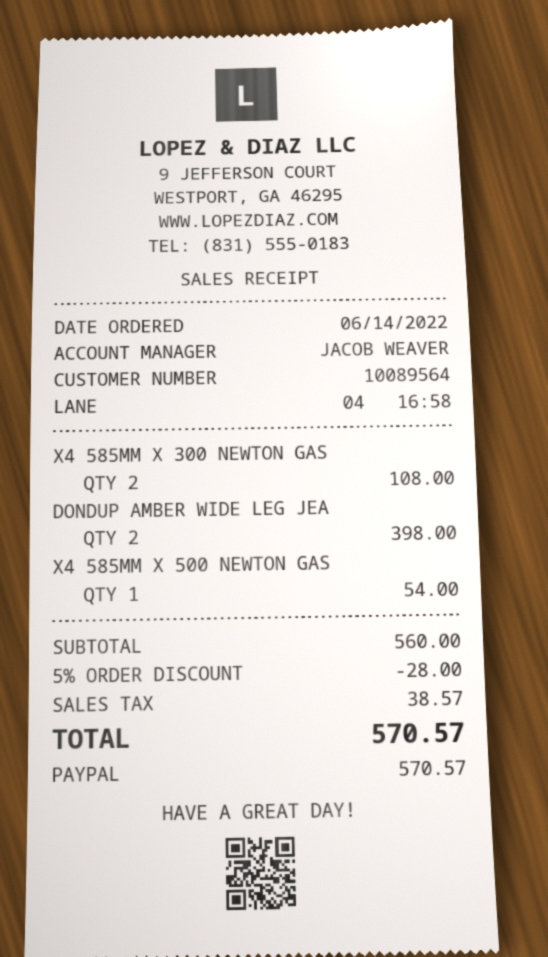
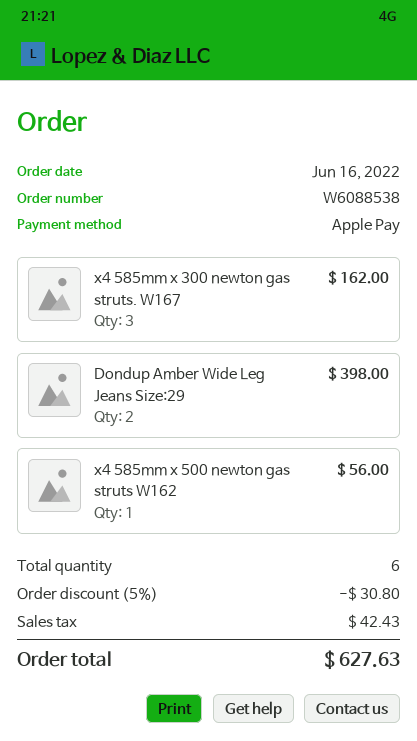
order date: 2022-06-14 -> 2022-06-16
payment method: PayPal -> Apple Pay
X4 585MM X 300 NEWTON GAS: 2 for 108.00 -> 3 for 162.00
X4 585MM X 500 NEWTON GAS: 1 for 54.00 -> 1 for 56.00
discount: 5% = 28.00 -> 5% = 30.80
tax: 38.57 -> 42.43
total: 570.57 -> 627.63

